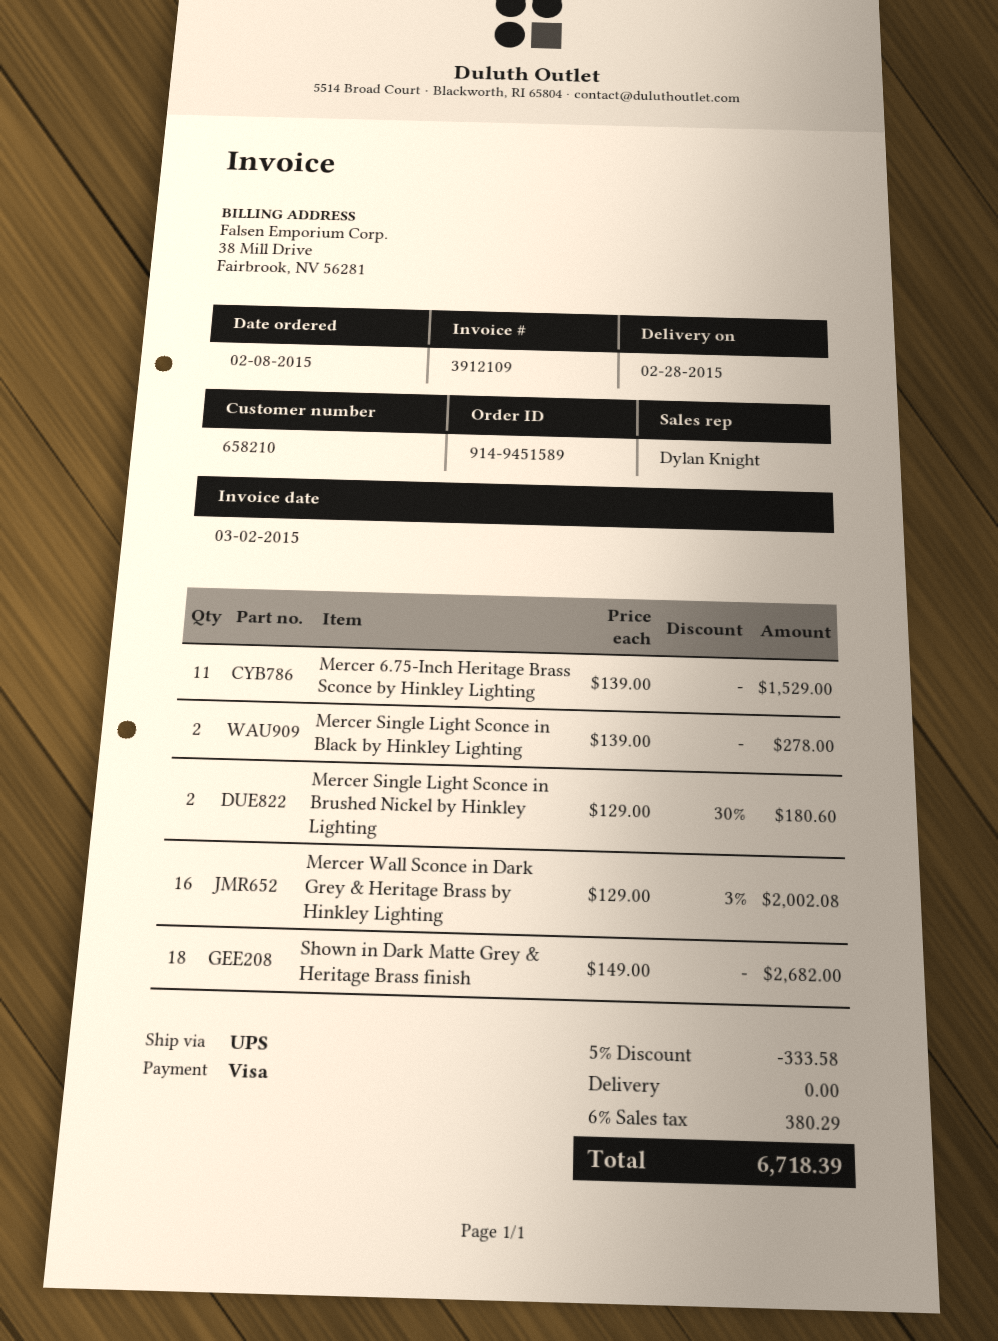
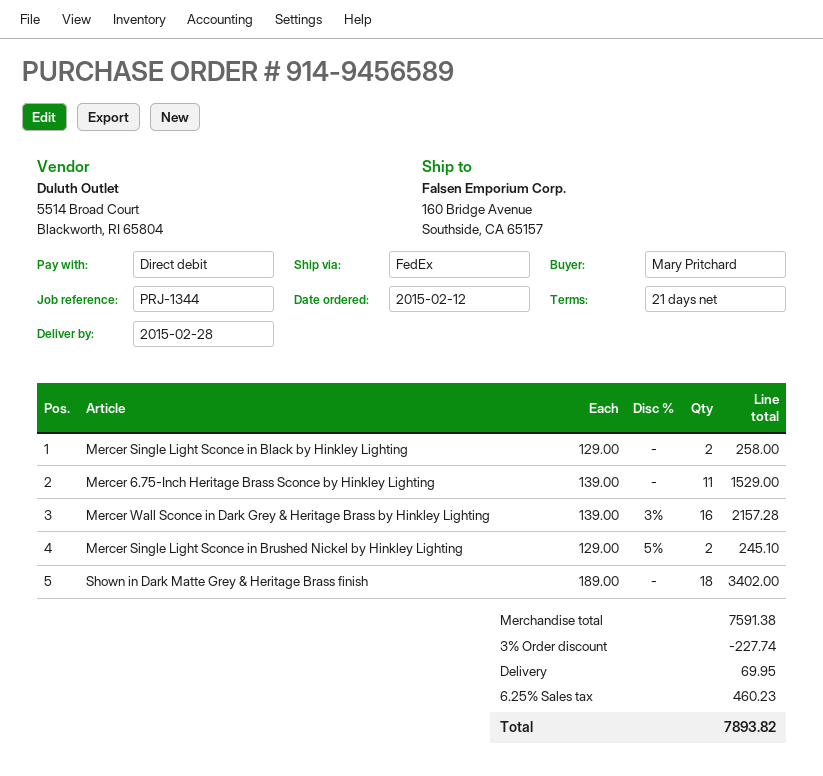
order number: 914-9451589 -> 914-9456589
order date: 2015-02-08 -> 2015-02-12
payment method: Visa -> direct debit
shipping method: UPS -> FedEx
Mercer Single Light Sconce in Black by Hinkley Lighting: 2 x 139.00 = 278.00 -> 2 x 129.00 = 258.00
Mercer Single Light Sconce in Brushed Nickel by Hinkley Lighting: 2 x 129.00 - 30% = 180.60 -> 2 x 129.00 - 5% = 245.10
Mercer Wall Sconce in Dark Grey & Heritage Brass by Hinkley Lighting: 16 x 129.00 - 3% = 2002.08 -> 16 x 139.00 - 3% = 2157.28
Shown in Dark Matte Grey & Heritage Brass finish: 18 x 149.00 = 2682.00 -> 18 x 189.00 = 3402.00
discount: 5% = 333.58 -> 3% = 227.74
shipping: 0.00 -> 69.95
tax: 6% = 380.29 -> 6.25% = 460.23
total: 6718.39 -> 7893.82

